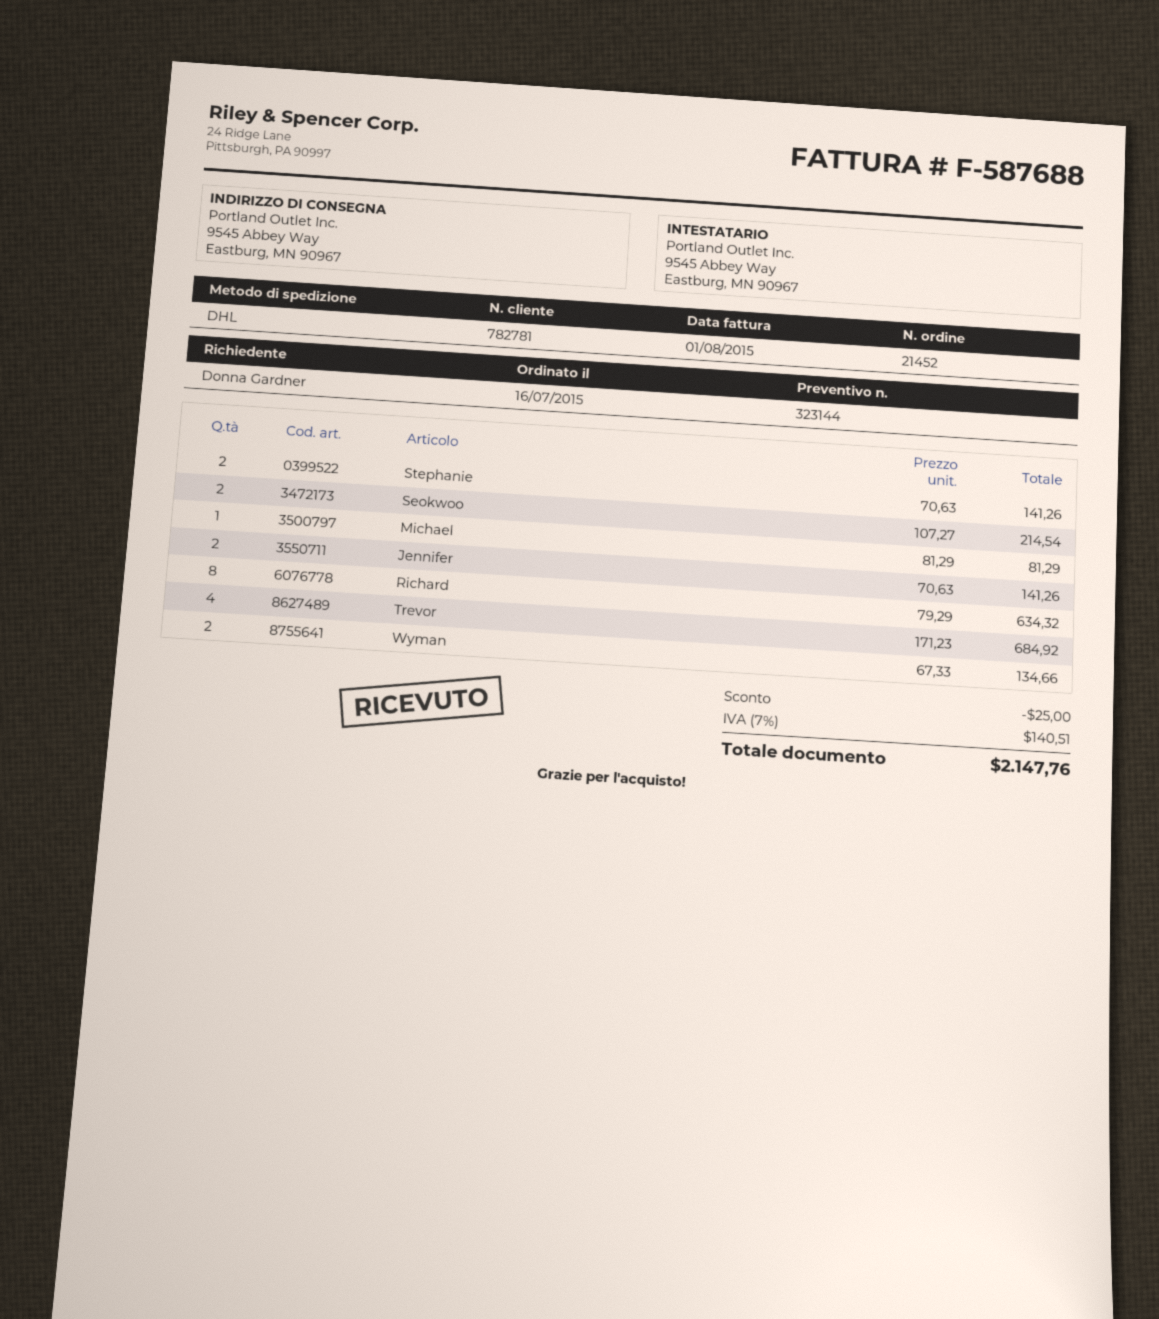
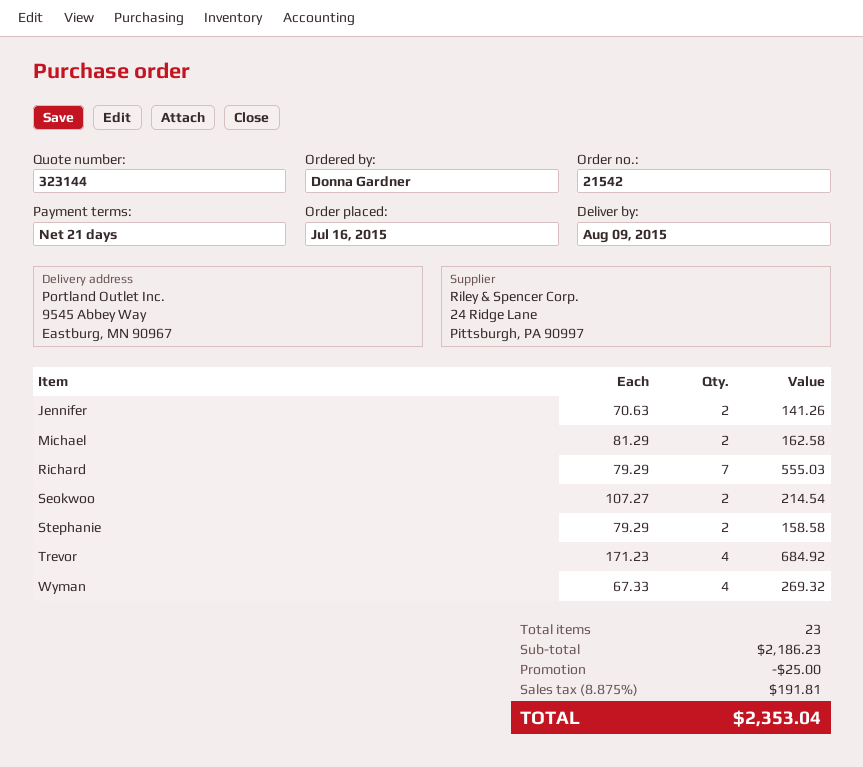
order number: 21452 -> 21542
Stephanie: 2 x 70.63 = 141.26 -> 2 x 79.29 = 158.58
Michael: 1 x 81.29 = 81.29 -> 2 x 81.29 = 162.58
Richard: 8 x 79.29 = 634.32 -> 7 x 79.29 = 555.03
Wyman: 2 x 67.33 = 134.66 -> 4 x 67.33 = 269.32
tax: 7% = 140.51 -> 8.875% = 191.81
total: 2147.76 -> 2353.04

